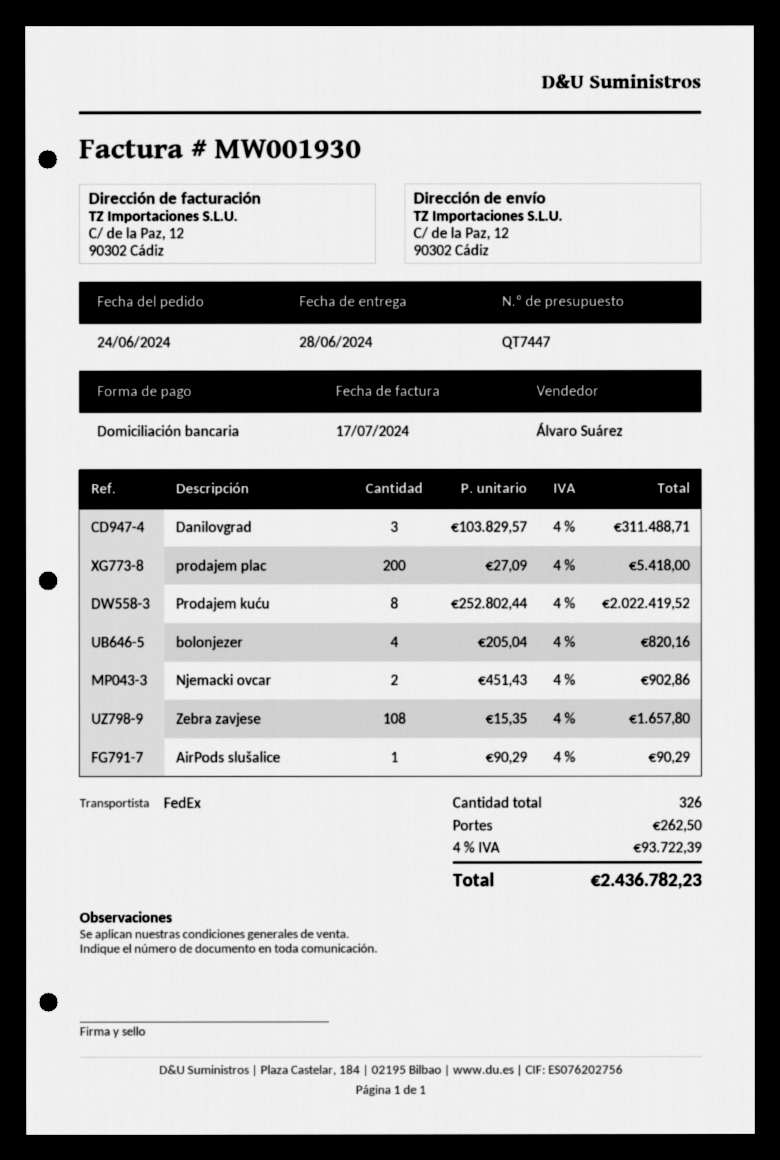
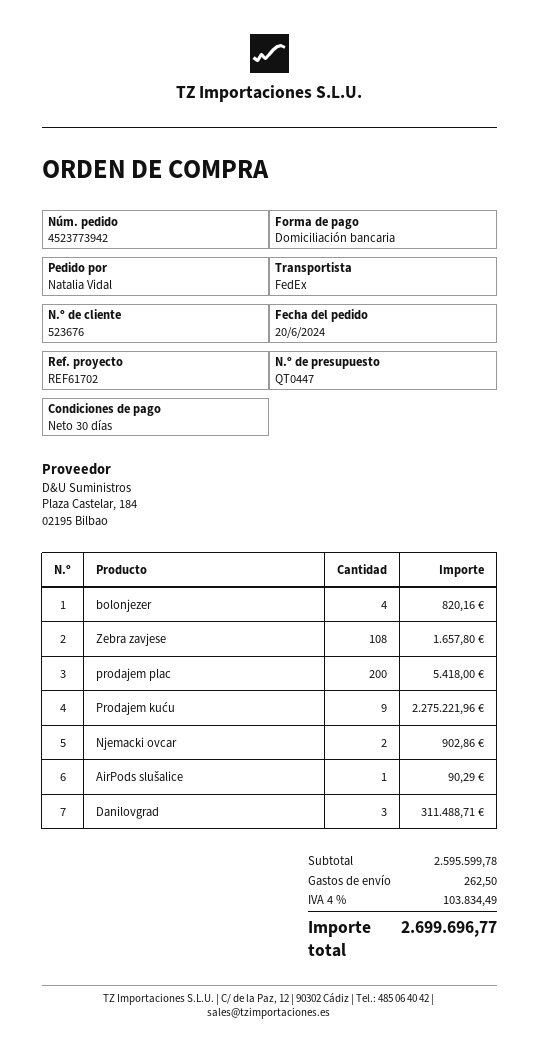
quote number: QT7447 -> QT0447
order date: 2024-06-24 -> 2024-06-20
Prodajem kuću: 8 for 2022419.52 -> 9 for 2275221.96
tax: 4% = 93722.39 -> 4% = 103834.49
total: 2436782.23 -> 2699696.77

